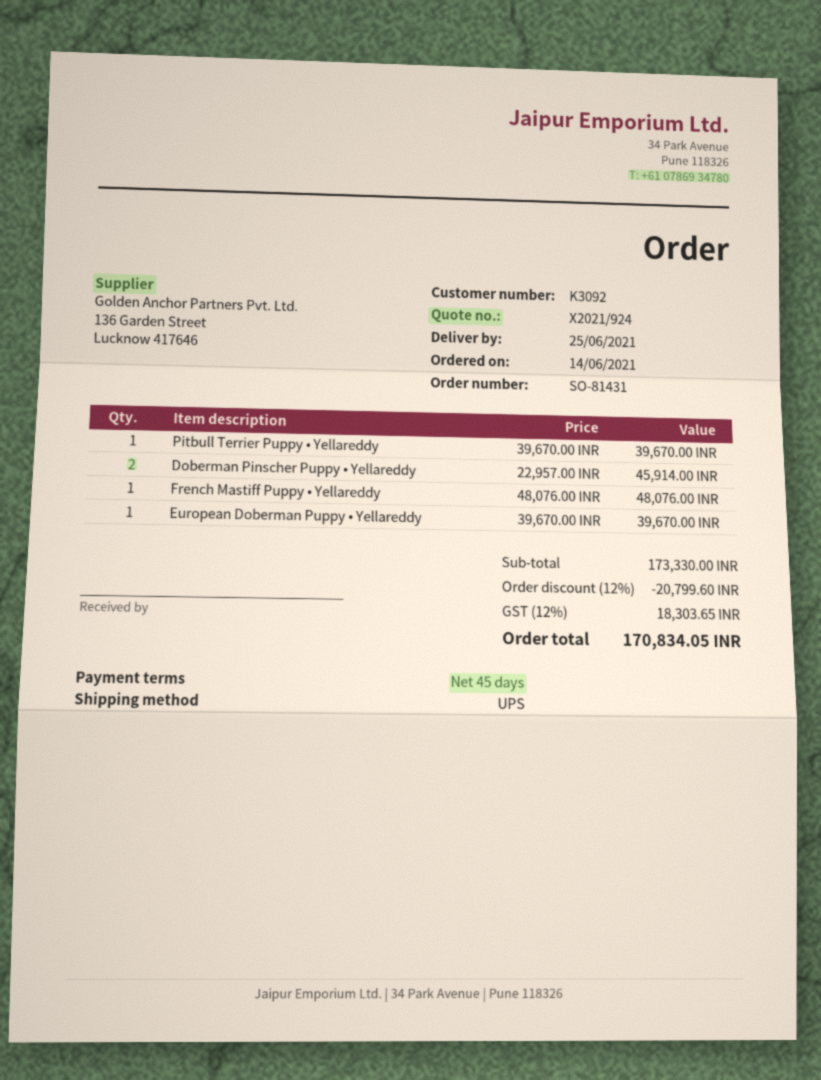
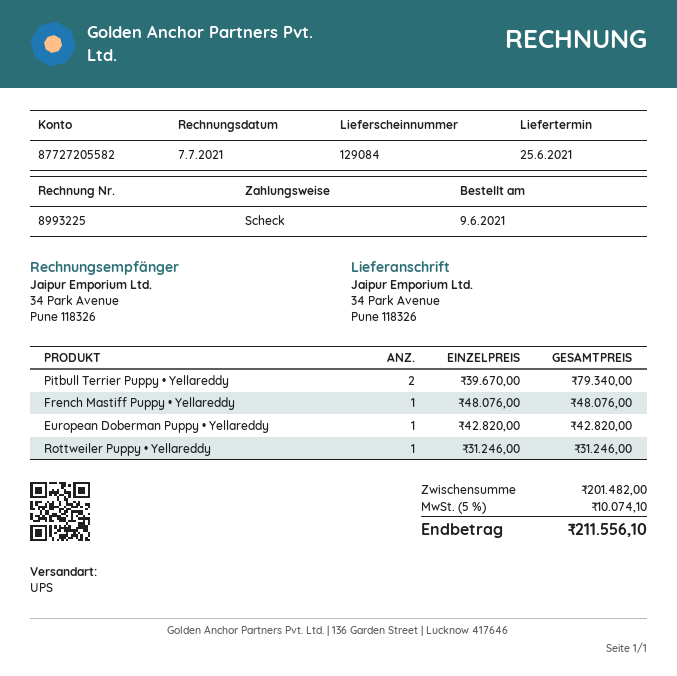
order date: 2021-06-14 -> 2021-06-09
Pitbull Terrier Puppy • Yellareddy: 1 x 39670.00 = 39670.00 -> 2 x 39670.00 = 79340.00
Doberman Pinscher Puppy • Yellareddy: 2 x 22957.00 = 45914.00 -> none
European Doberman Puppy • Yellareddy: 1 x 39670.00 = 39670.00 -> 1 x 42820.00 = 42820.00
Rottweiler Puppy • Yellareddy: none -> 1 x 31246.00 = 31246.00
subtotal: 173330.00 -> 201482.00
discount: 12% = 20799.60 -> none
tax: 12% = 18303.65 -> 5% = 10074.10
total: 170834.05 -> 211556.10

